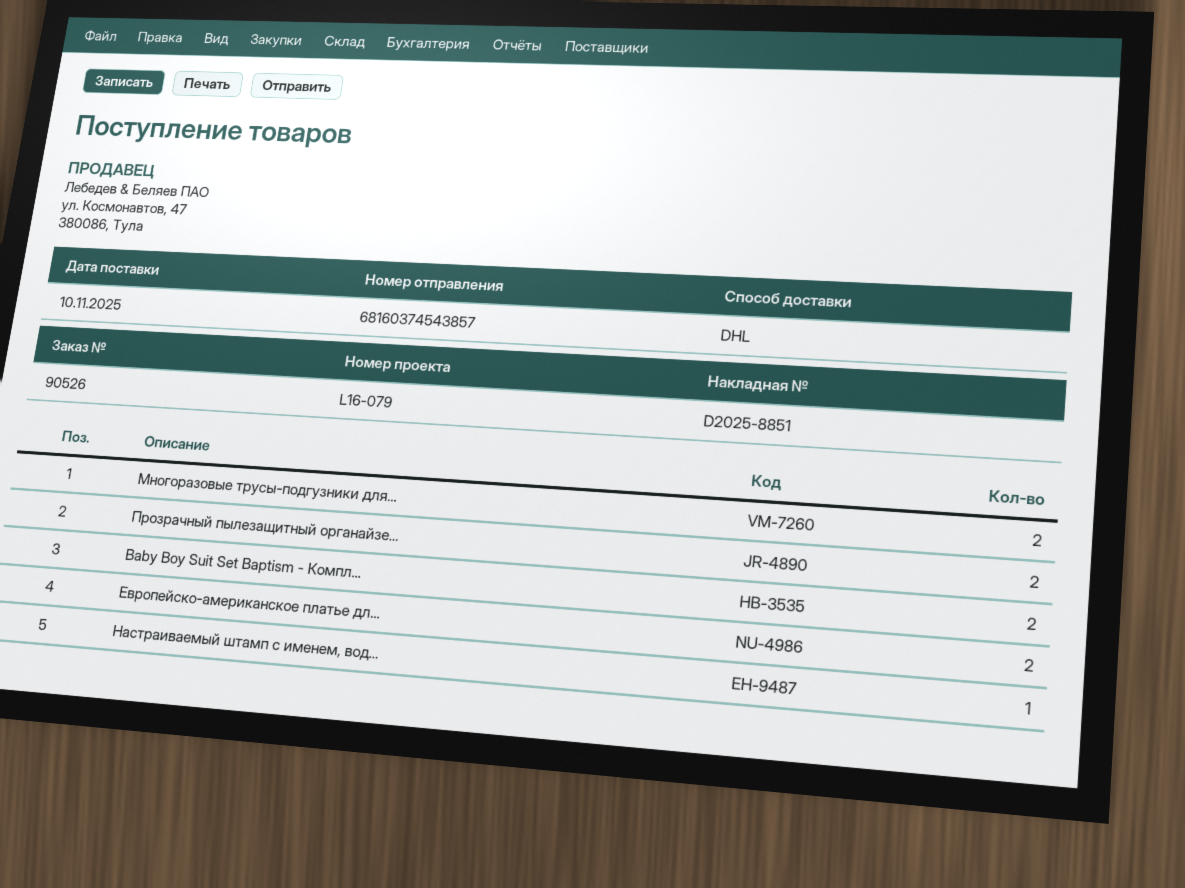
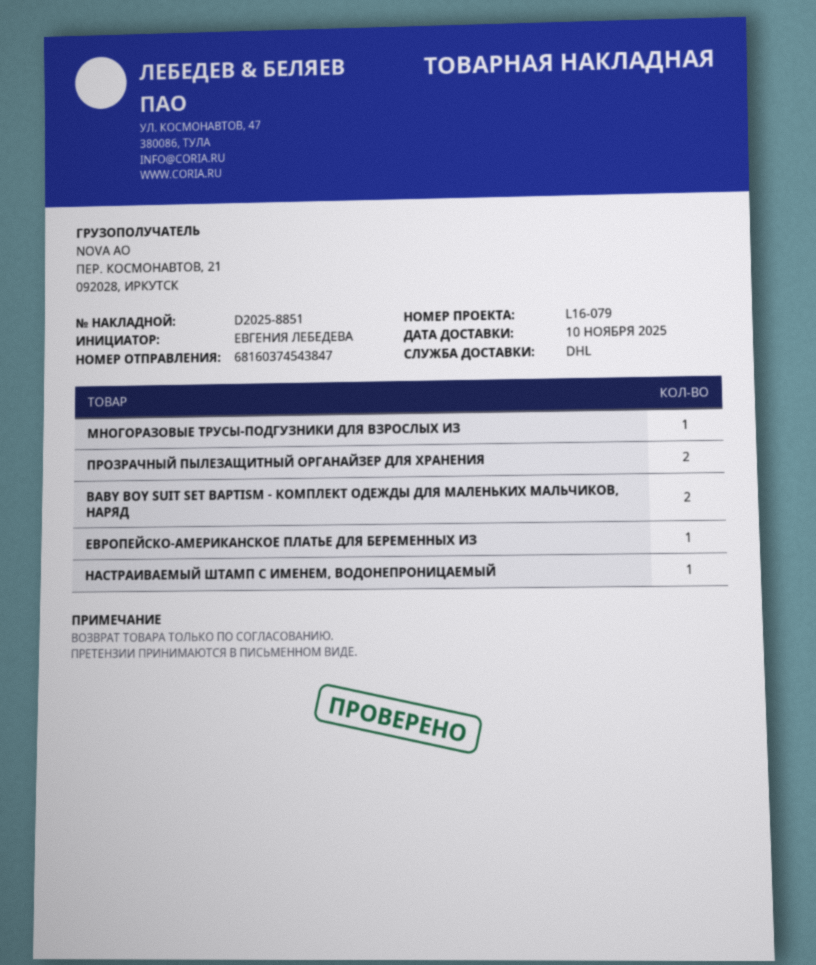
tracking number: 68160374543857 -> 68160374543847
Многоразовые трусы-подгузники для...: 2 -> 1
Европейско-американское платье дл...: 2 -> 1

